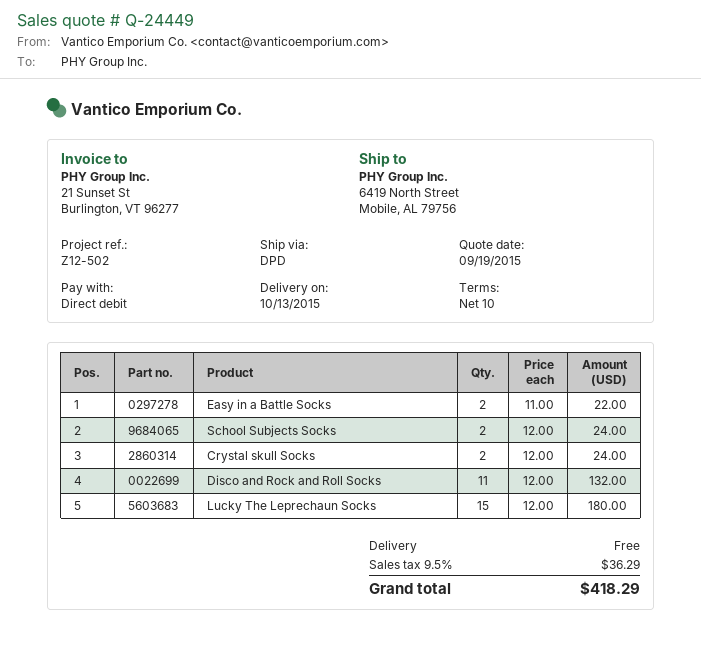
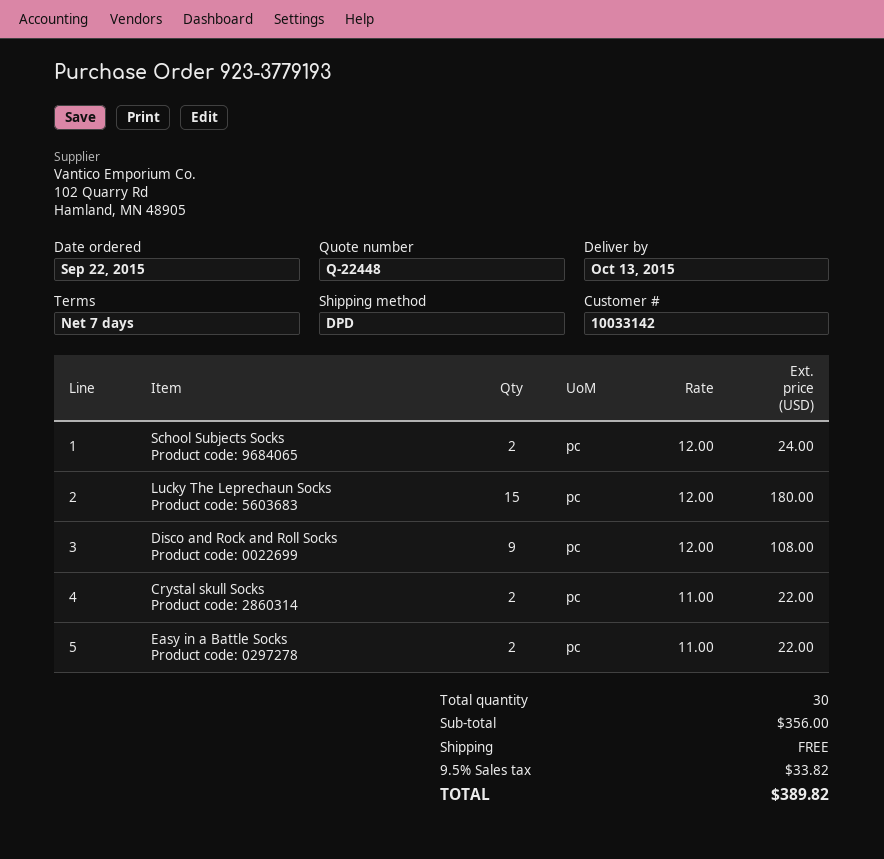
quote number: Q-24449 -> Q-22448
payment terms: 10 days -> 7 days
Crystal skull Socks: 2 x 12.00 = 24.00 -> 2 x 11.00 = 22.00
Disco and Rock and Roll Socks: 11 x 12.00 = 132.00 -> 9 x 12.00 = 108.00
tax: 9.5% = 36.29 -> 9.5% = 33.82
total: 418.29 -> 389.82

